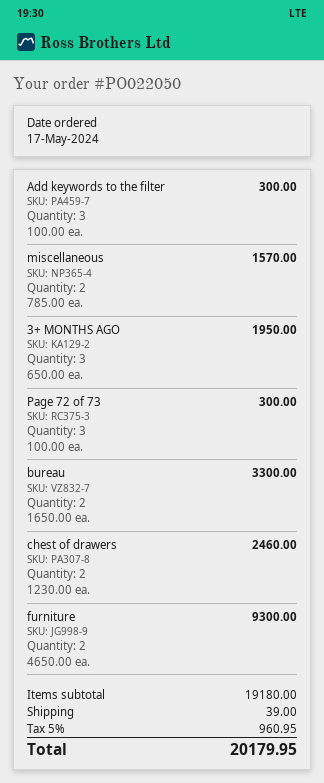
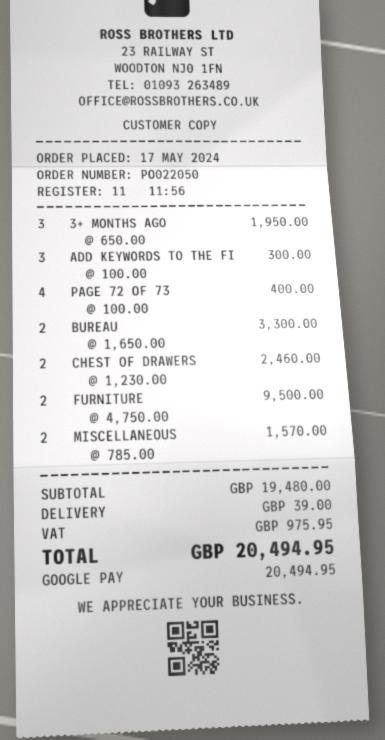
Page 72 of 73: 3 x 100.00 = 300.00 -> 4 x 100.00 = 400.00
furniture: 2 x 4650.00 = 9300.00 -> 2 x 4750.00 = 9500.00
subtotal: 19180.00 -> 19480.00
tax: 960.95 -> 975.95
total: 20179.95 -> 20494.95

